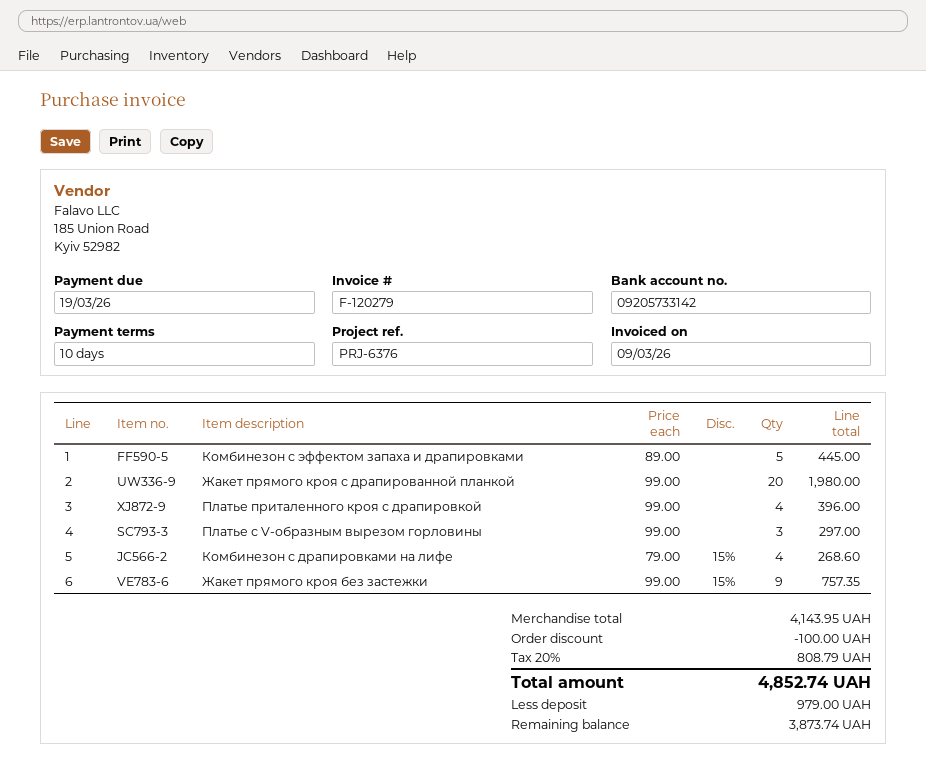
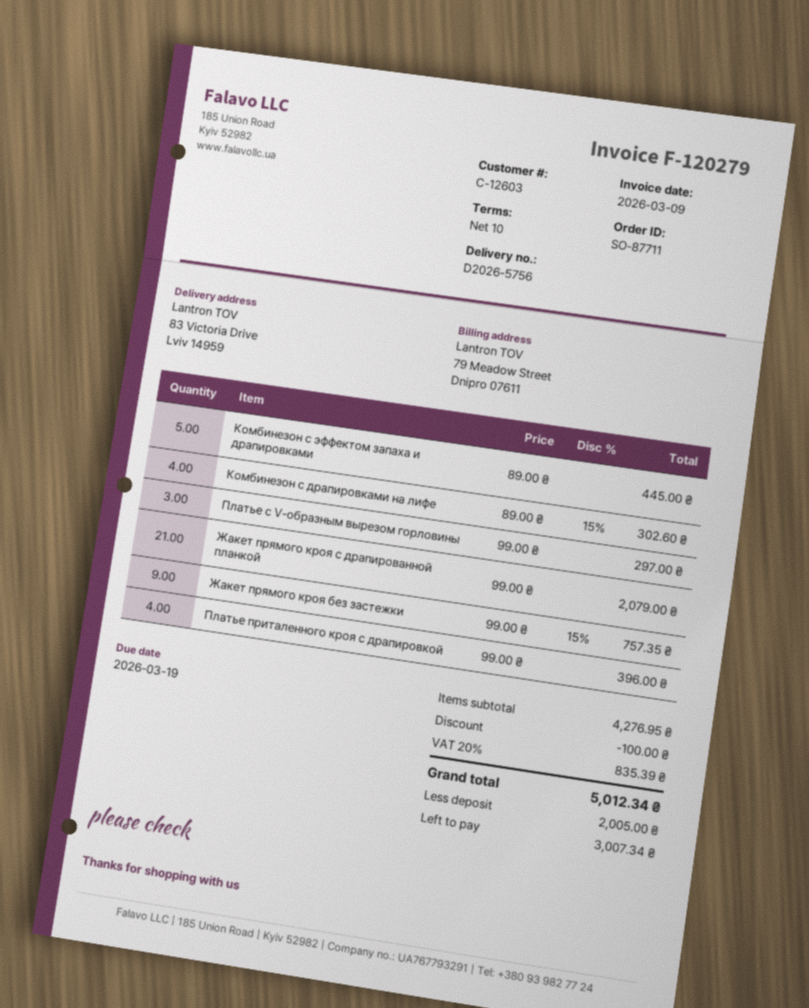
Жакет прямого кроя с драпированной планкой: 20 x 99.00 = 1980.00 -> 21 x 99.00 = 2079.00
Комбинезон с драпировками на лифе: 4 x 79.00 - 15% = 268.60 -> 4 x 89.00 - 15% = 302.60
subtotal: 4143.95 -> 4276.95
tax: 20% = 808.79 -> 20% = 835.39
total: 4852.74 -> 5012.34
deposit: 979.00 -> 2005.00
balance: 3873.74 -> 3007.34

